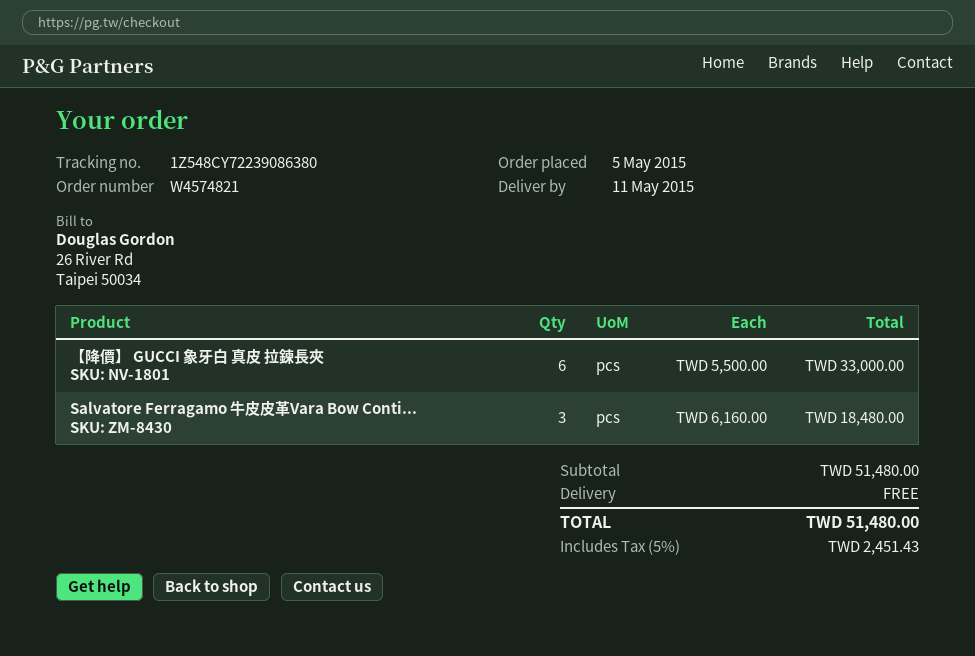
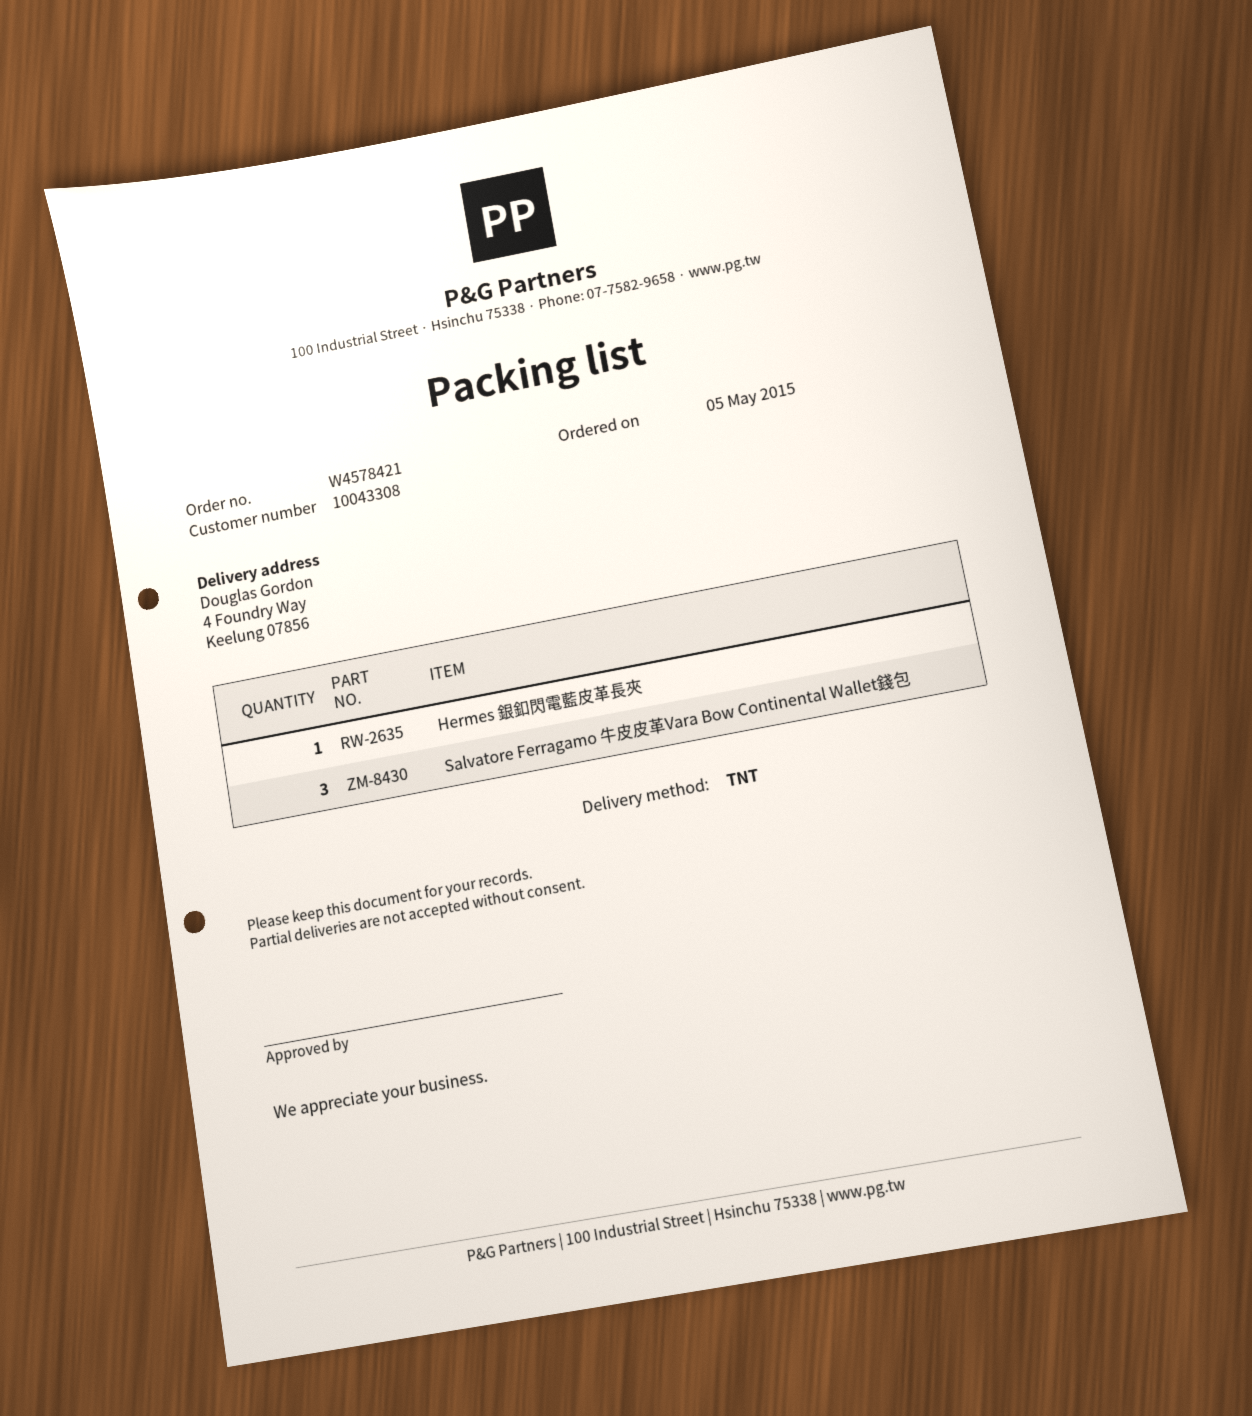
order number: W4574821 -> W4578421
【降價】 GUCCI 象牙白 真皮 拉鍊長夾: 6 -> none
Hermes 銀釦閃電藍皮革長夾: none -> 1

